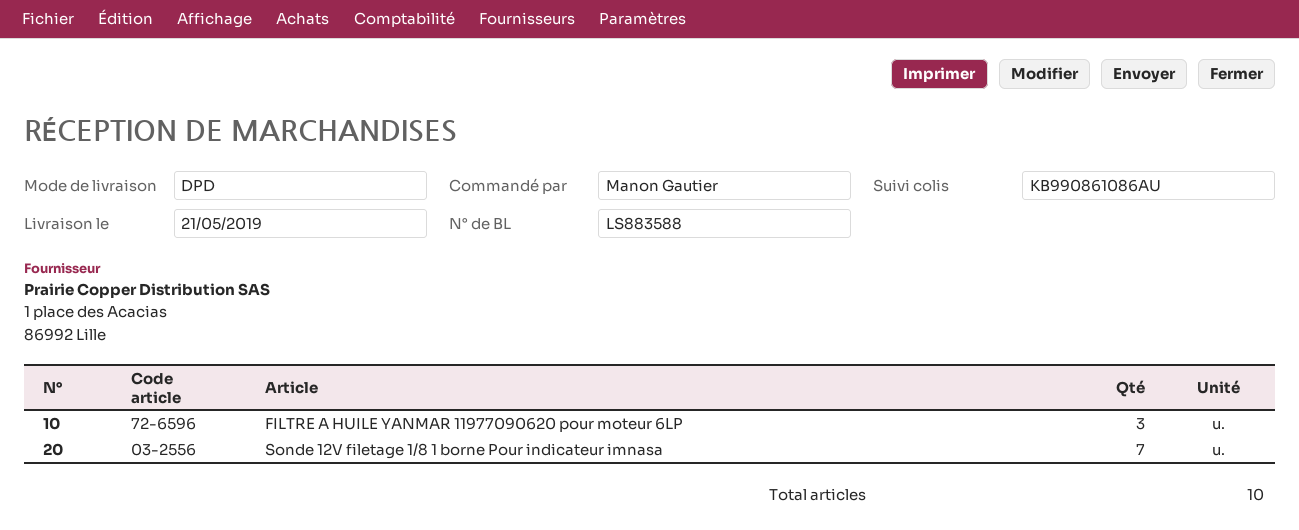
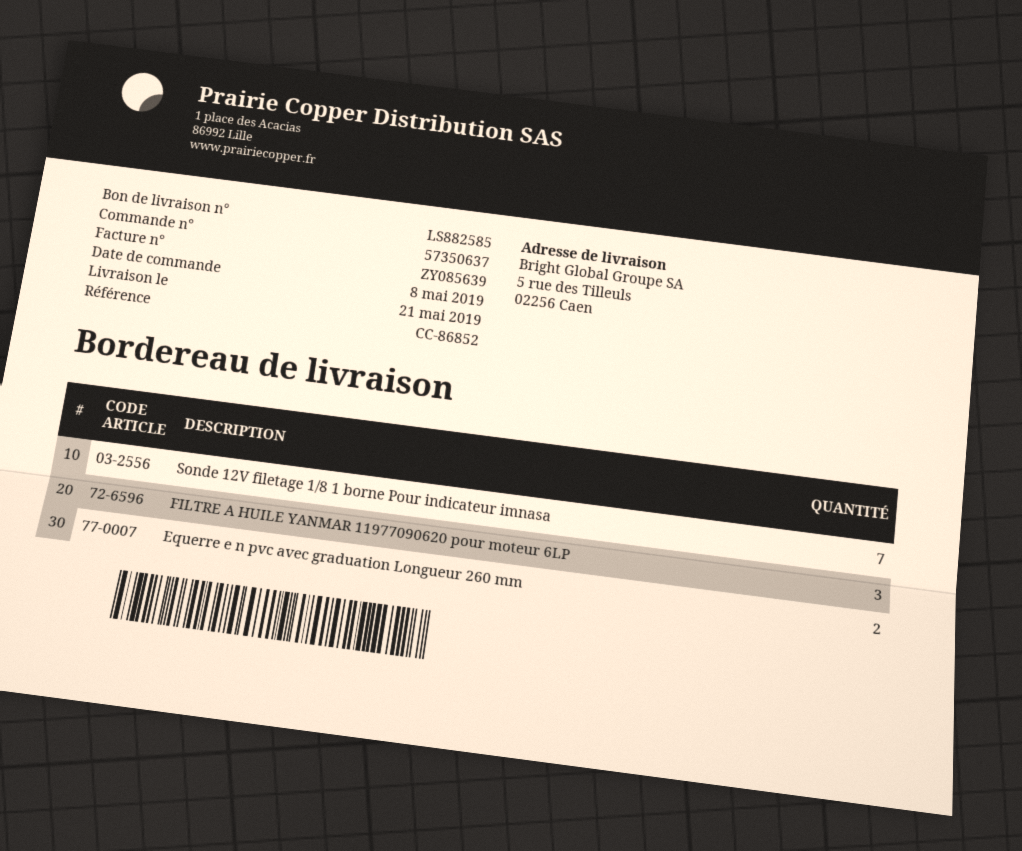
delivery note number: LS883588 -> LS882585
Equerre e n pvc avec graduation Longueur 260 mm: none -> 2

